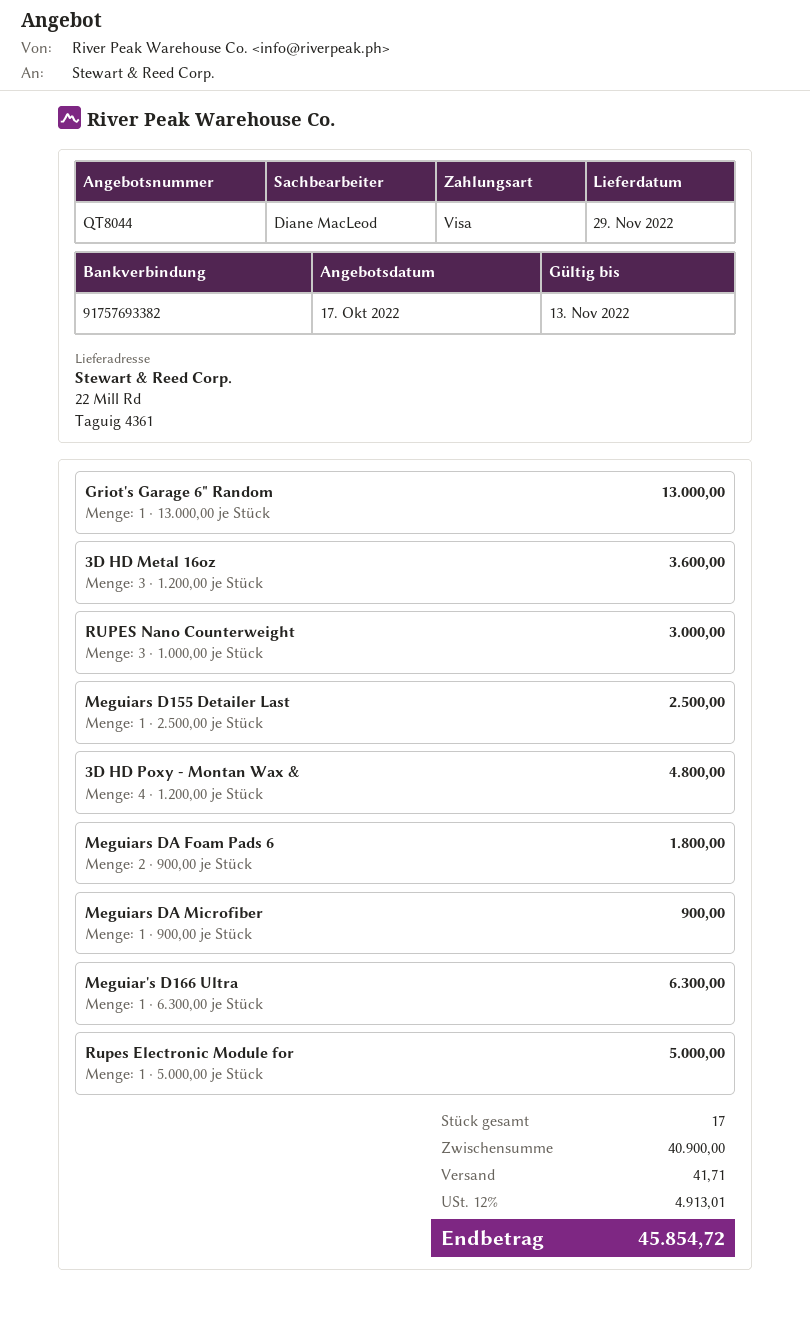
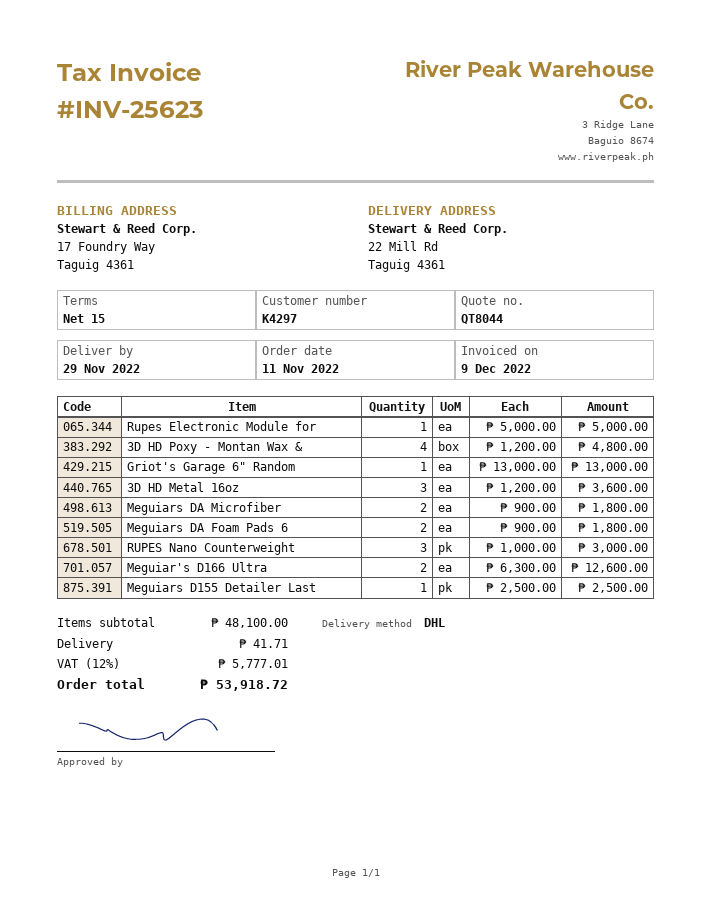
Meguiars DA Microfiber: 1 x 900.00 = 900.00 -> 2 x 900.00 = 1800.00
Meguiar's D166 Ultra: 1 x 6300.00 = 6300.00 -> 2 x 6300.00 = 12600.00
subtotal: 40900.00 -> 48100.00
tax: 12% = 4913.01 -> 12% = 5777.01
total: 45854.72 -> 53918.72

